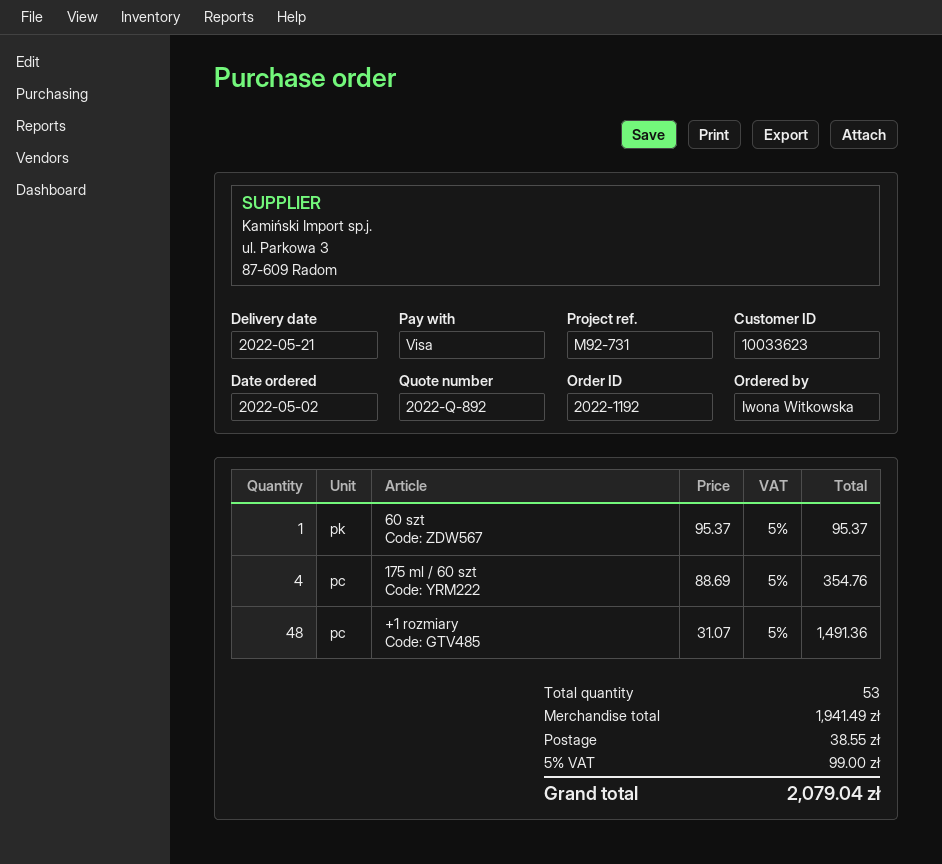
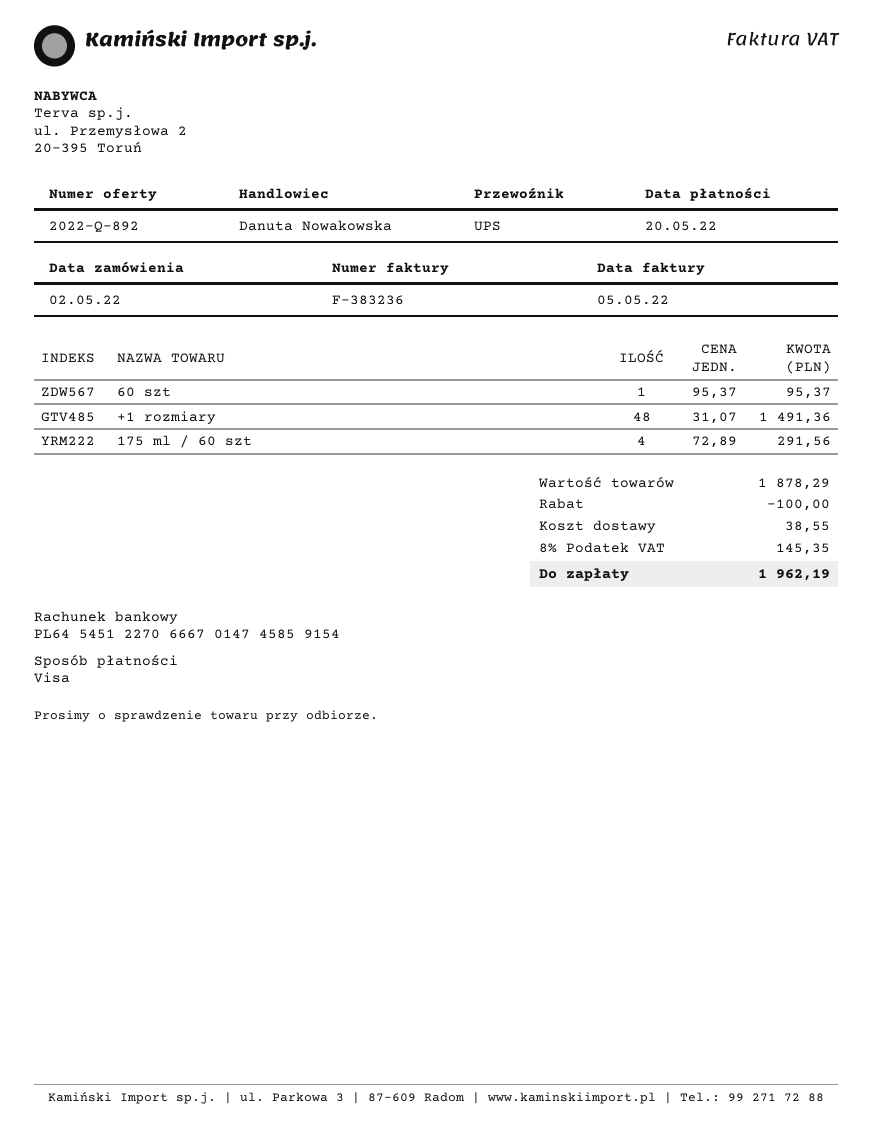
175 ml / 60 szt: 4 x 88.69 = 354.76 -> 4 x 72.89 = 291.56
subtotal: 1941.49 -> 1878.29
discount: none -> 100.00
tax: 5% = 99.00 -> 8% = 145.35
total: 2079.04 -> 1962.19

